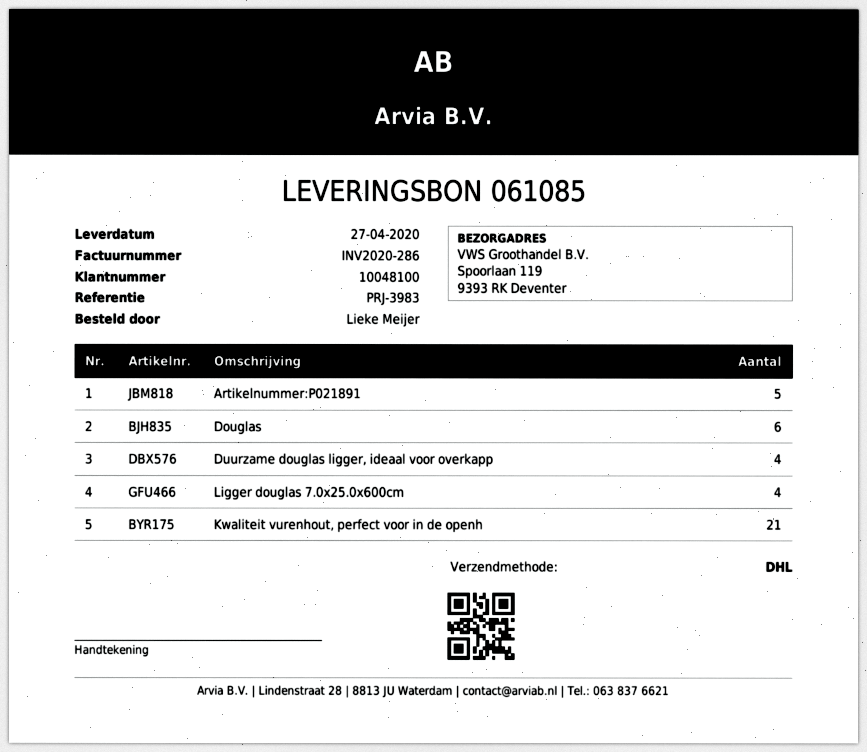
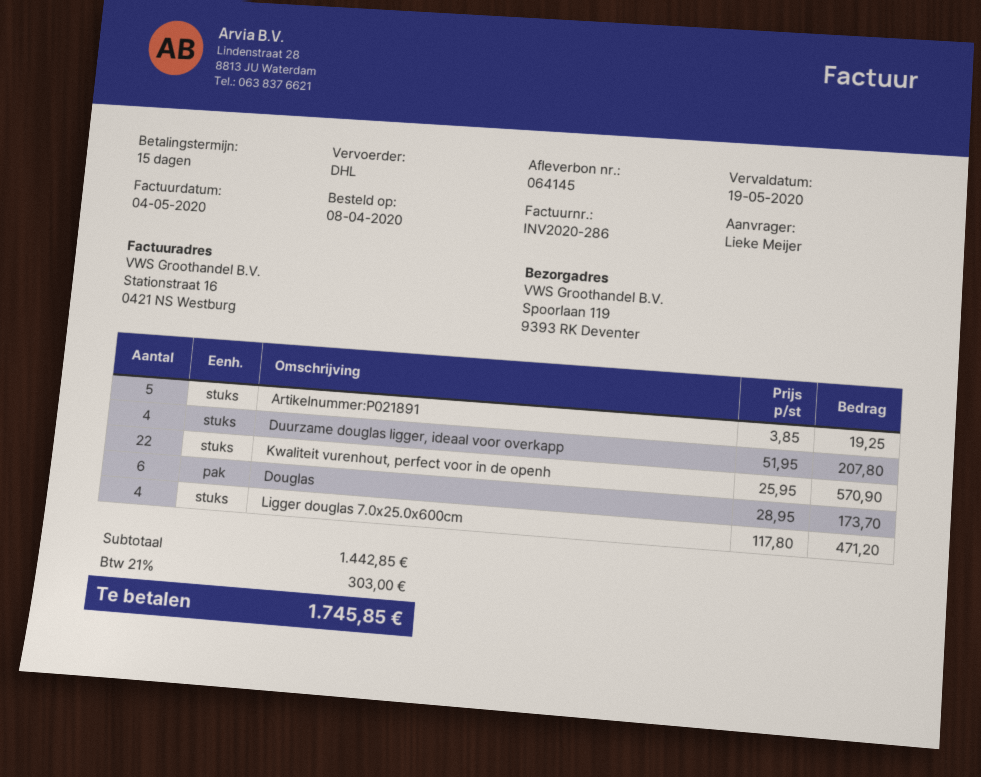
delivery note number: 061085 -> 064145
Kwaliteit vurenhout, perfect voor in de openh: 21 -> 22

